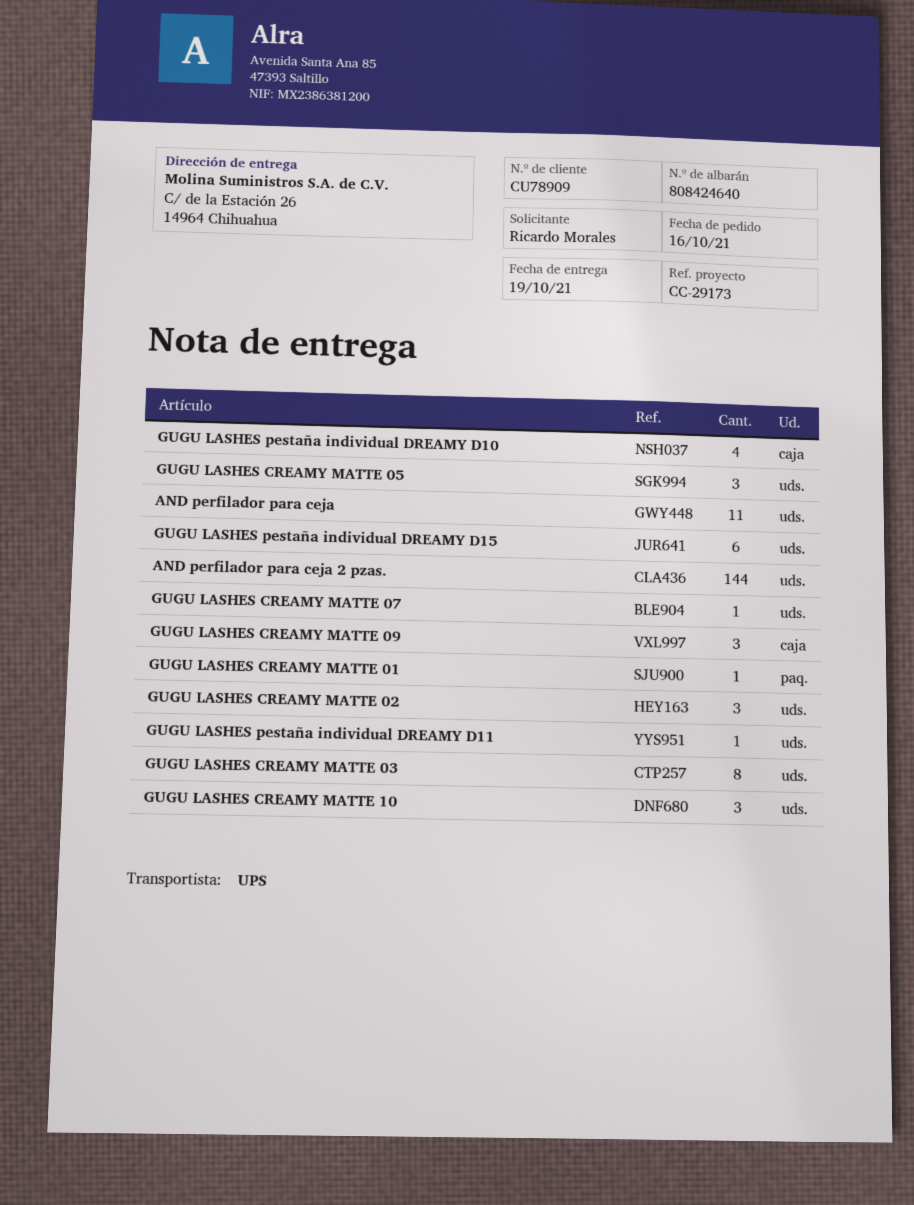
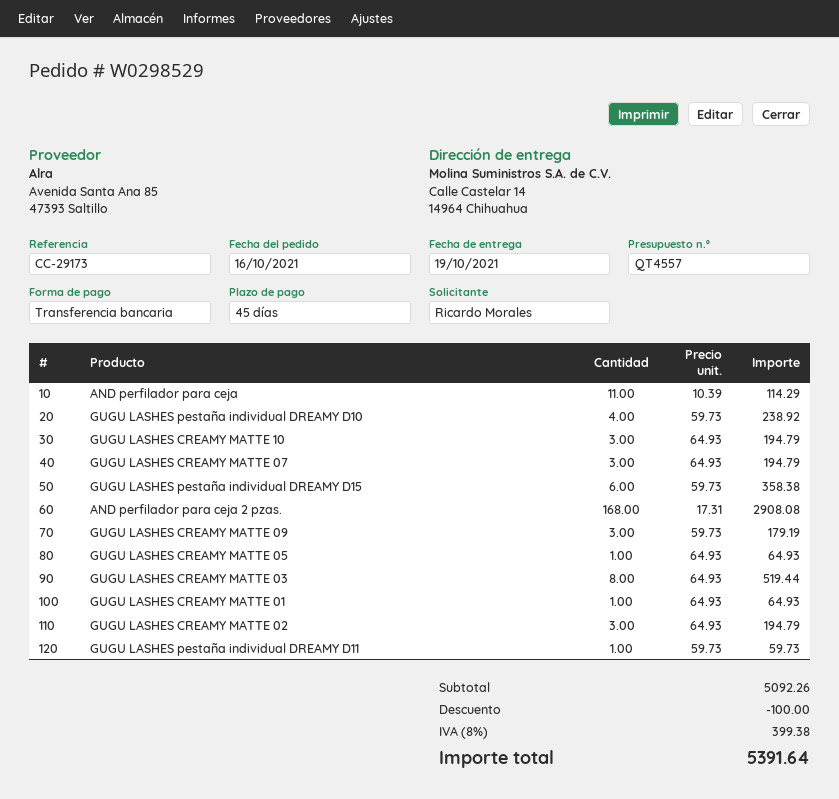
ship to: C/ de la Estación 26, 14964 Chihuahua -> Calle Castelar 14, 14964 Chihuahua
GUGU LASHES CREAMY MATTE 05: 3 -> 1
AND perfilador para ceja 2 pzas.: 144 -> 168
GUGU LASHES CREAMY MATTE 07: 1 -> 3

